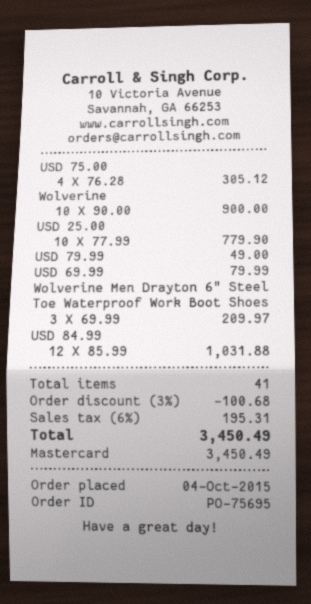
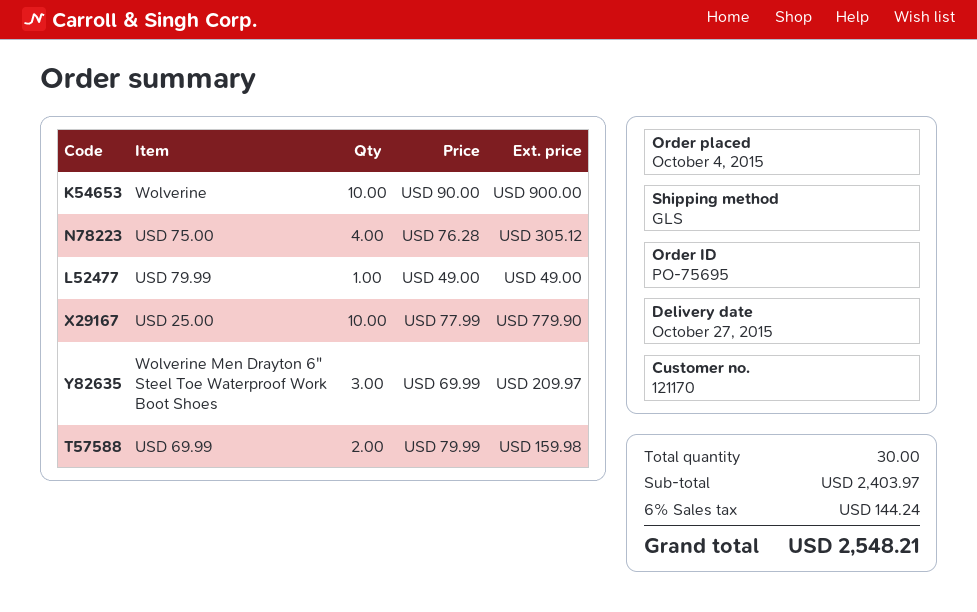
USD 69.99: 1 x 79.99 = 79.99 -> 2 x 79.99 = 159.98
USD 84.99: 12 x 85.99 = 1031.88 -> none
total quantity: 41 -> 30
discount: 3% = 100.68 -> none
tax: 6% = 195.31 -> 6% = 144.24
total: 3450.49 -> 2548.21

